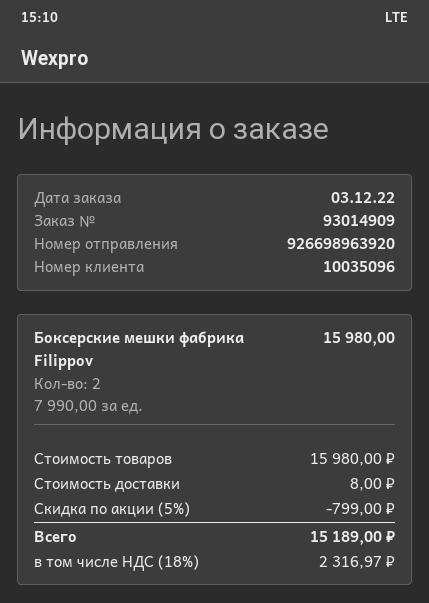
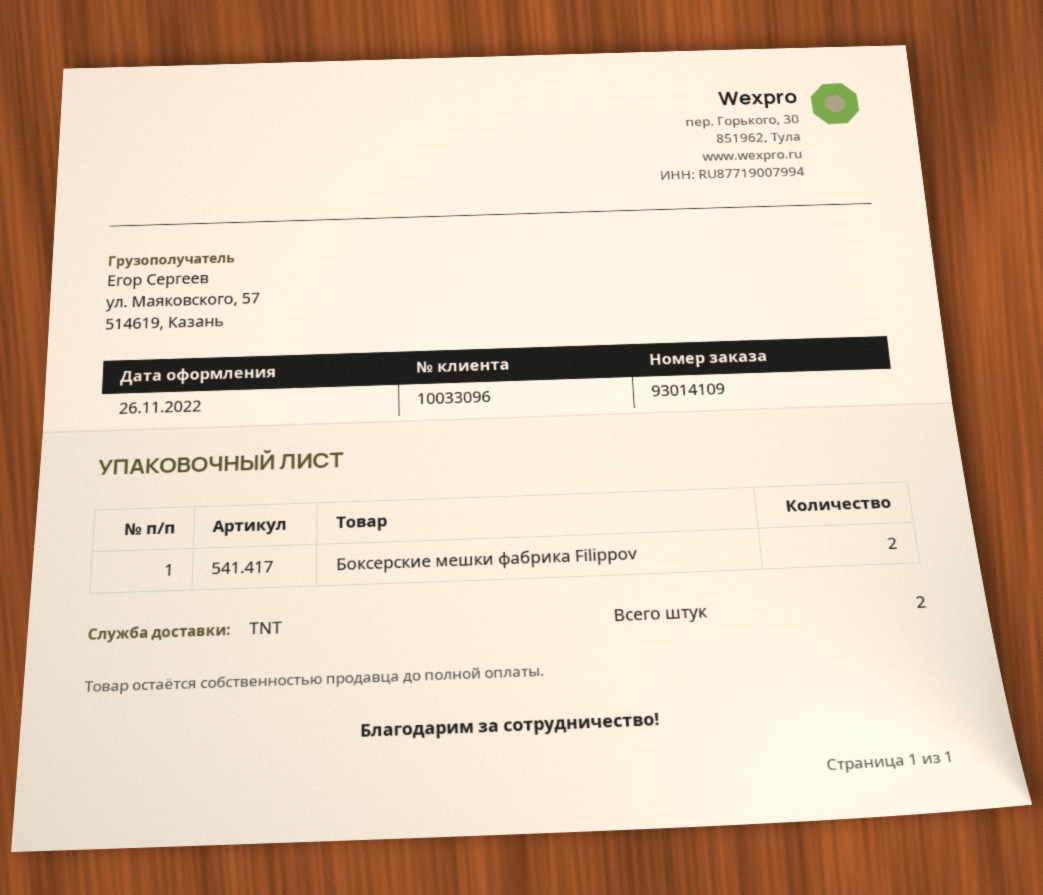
order number: 93014909 -> 93014109
order date: 2022-12-03 -> 2022-11-26
customer number: 10035096 -> 10033096

